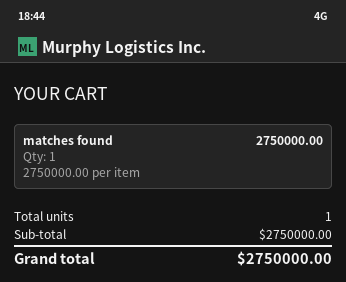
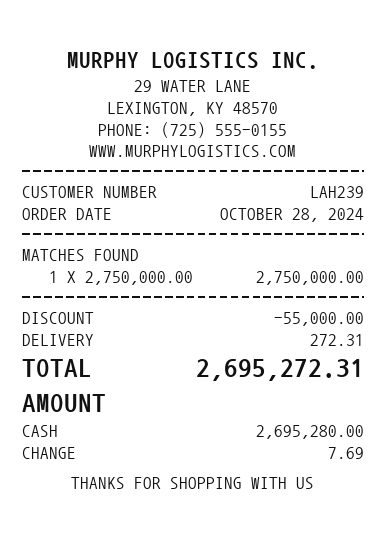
discount: none -> 55000.00
shipping: none -> 272.31
total: 2750000.00 -> 2695272.31

